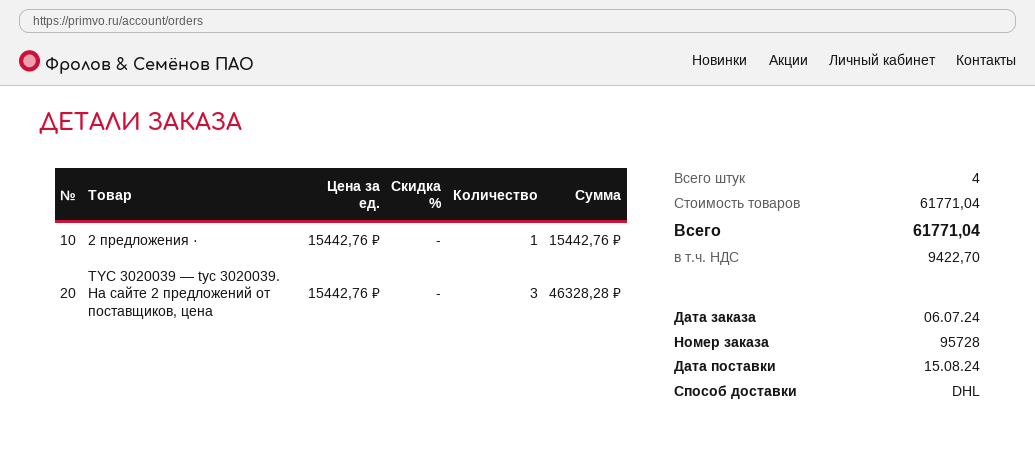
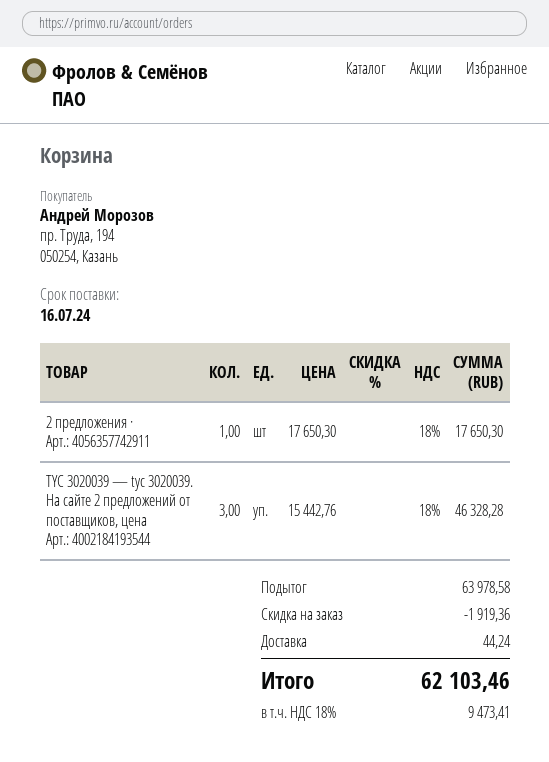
delivery date: 2024-08-15 -> 2024-07-16
2 предложения ·: 1 x 15442.76 = 15442.76 -> 1 x 17650.30 = 17650.30
subtotal: 61771.04 -> 63978.58
discount: none -> 1919.36
shipping: none -> 44.24
tax: 9422.70 -> 9473.41
total: 61771.04 -> 62103.46

